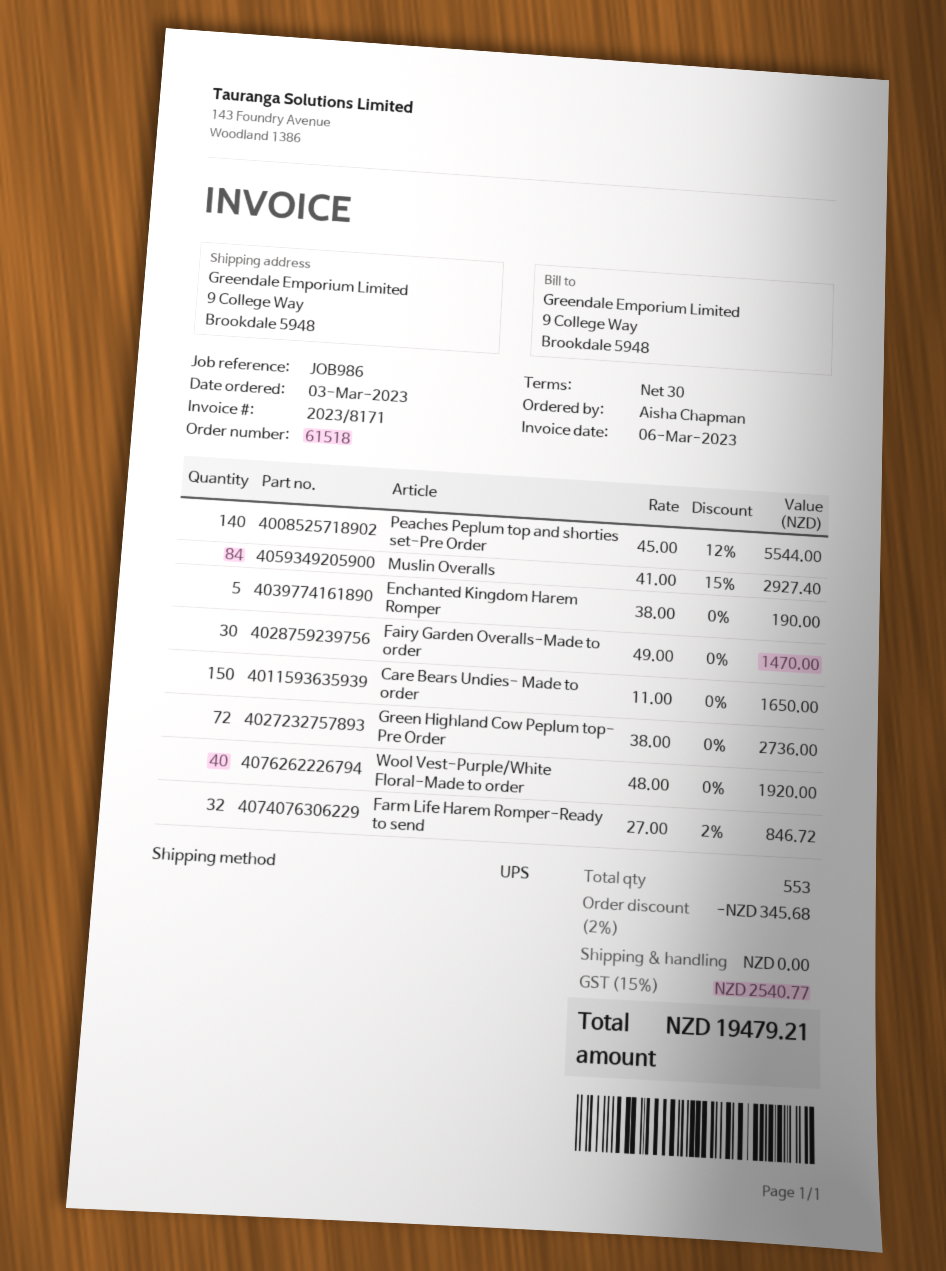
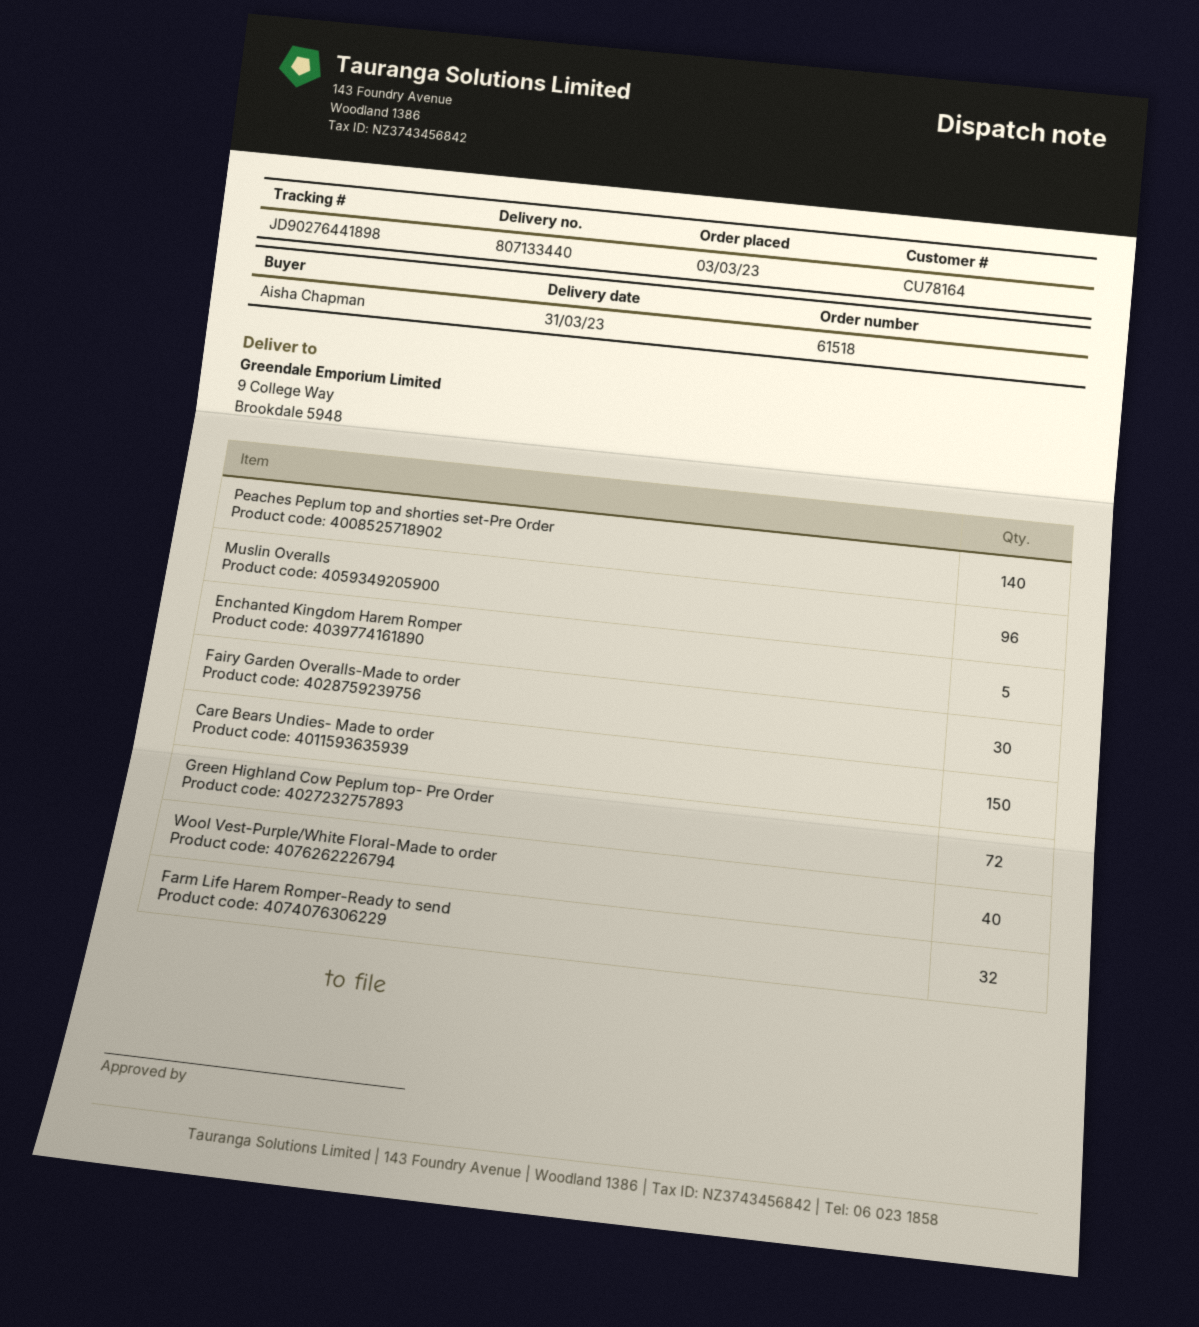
Muslin Overalls: 84 -> 96

